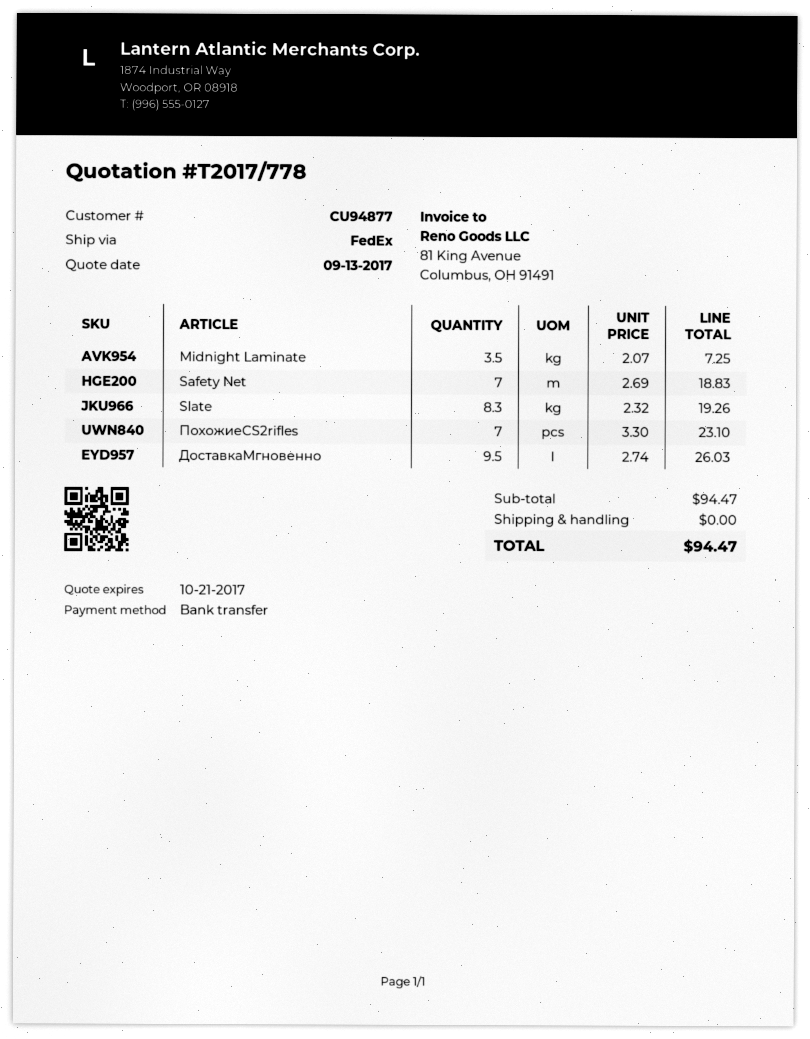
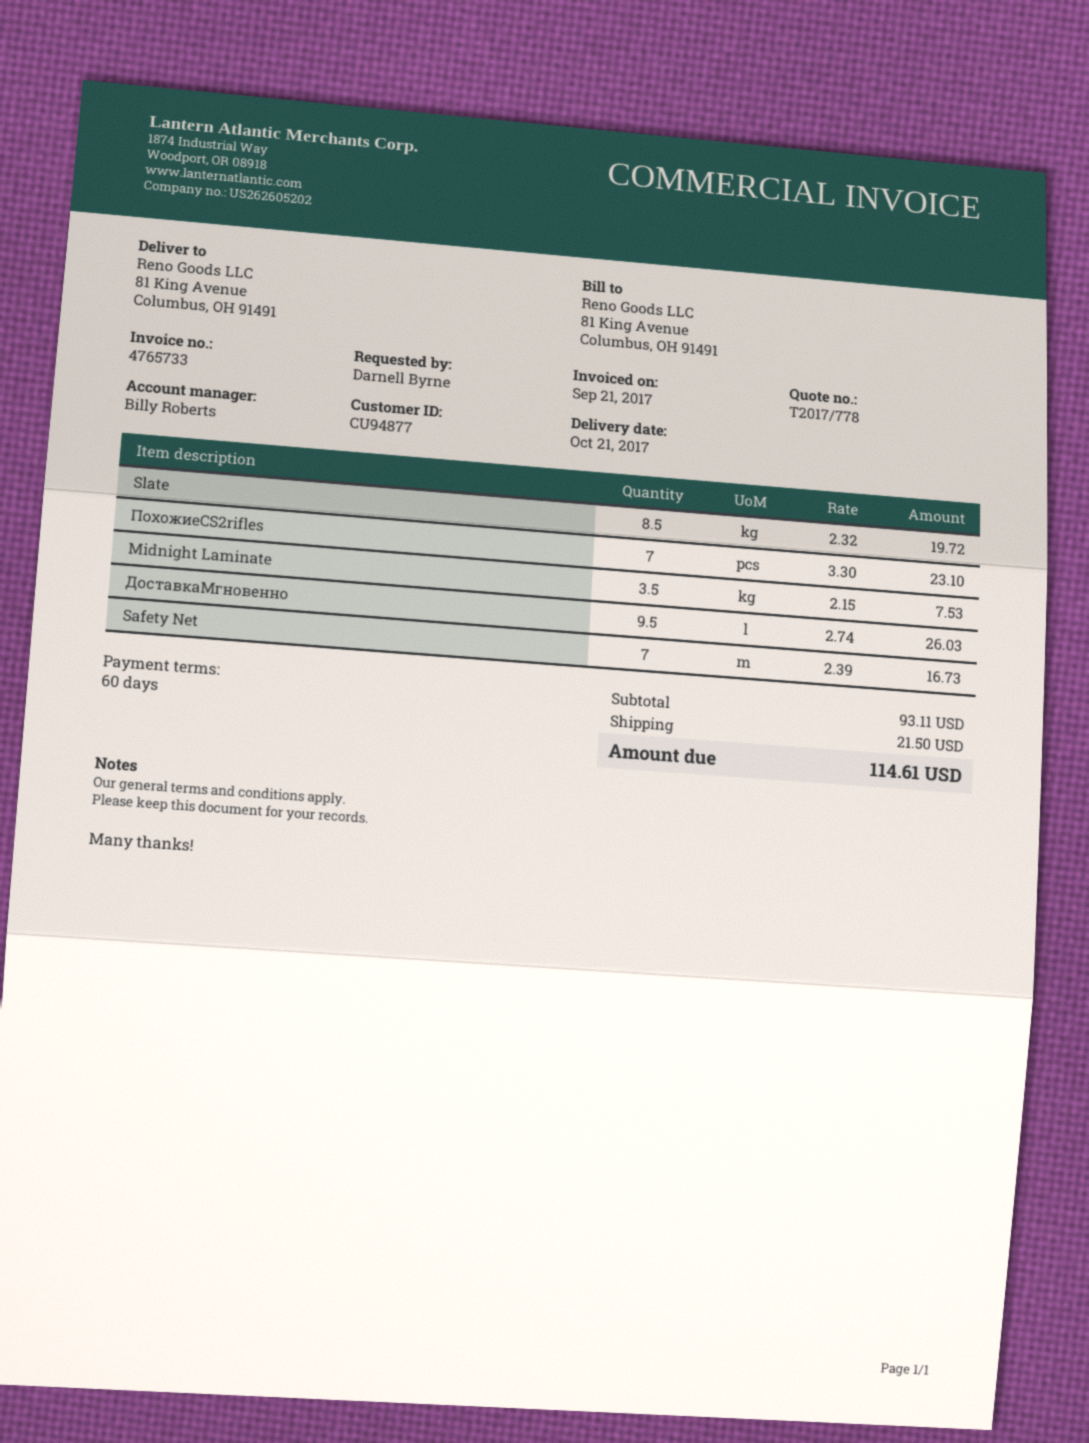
Midnight Laminate: 3.5 x 2.07 = 7.25 -> 3.5 x 2.15 = 7.53
Safety Net: 7 x 2.69 = 18.83 -> 7 x 2.39 = 16.73
Slate: 8.3 x 2.32 = 19.26 -> 8.5 x 2.32 = 19.72
subtotal: 94.47 -> 93.11
shipping: 0.00 -> 21.50
total: 94.47 -> 114.61

